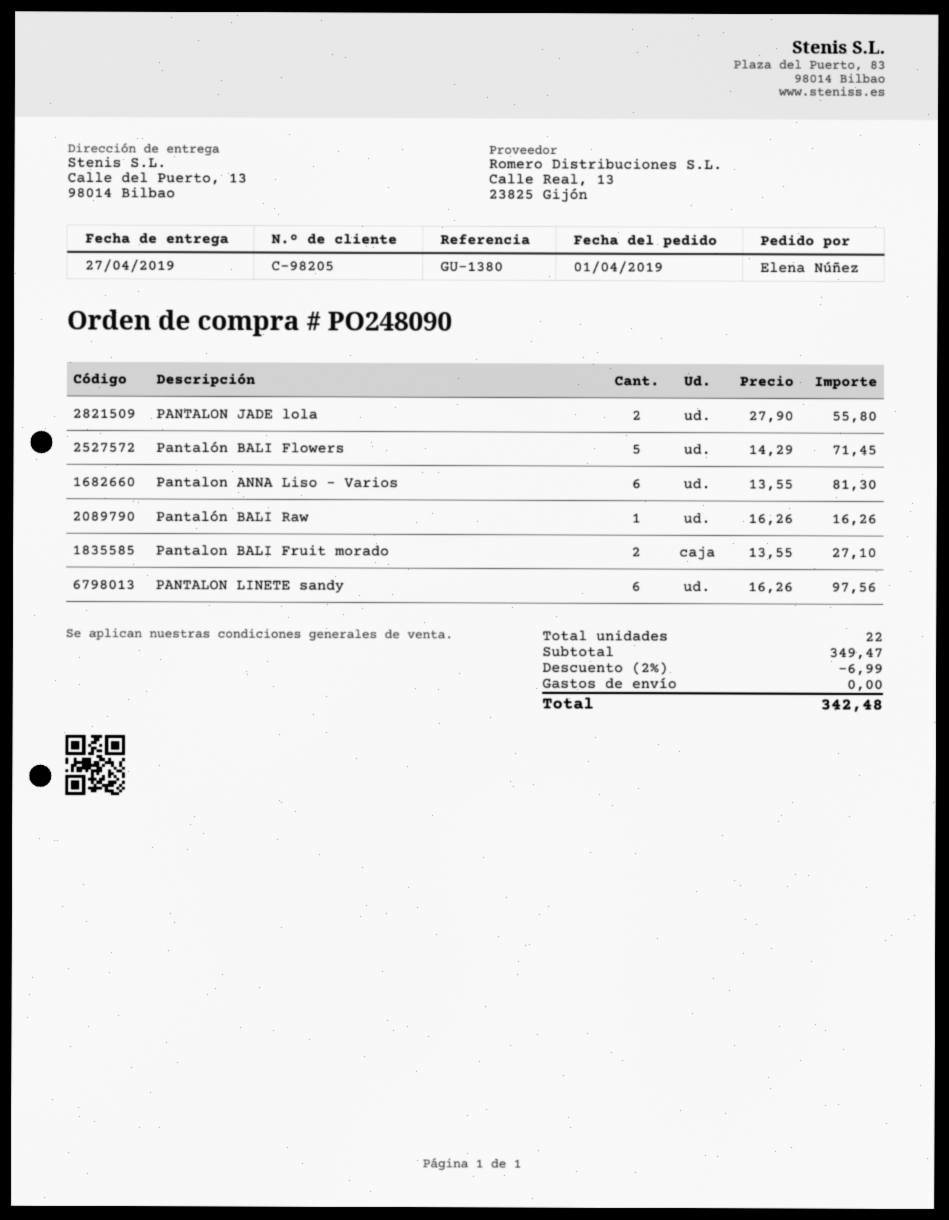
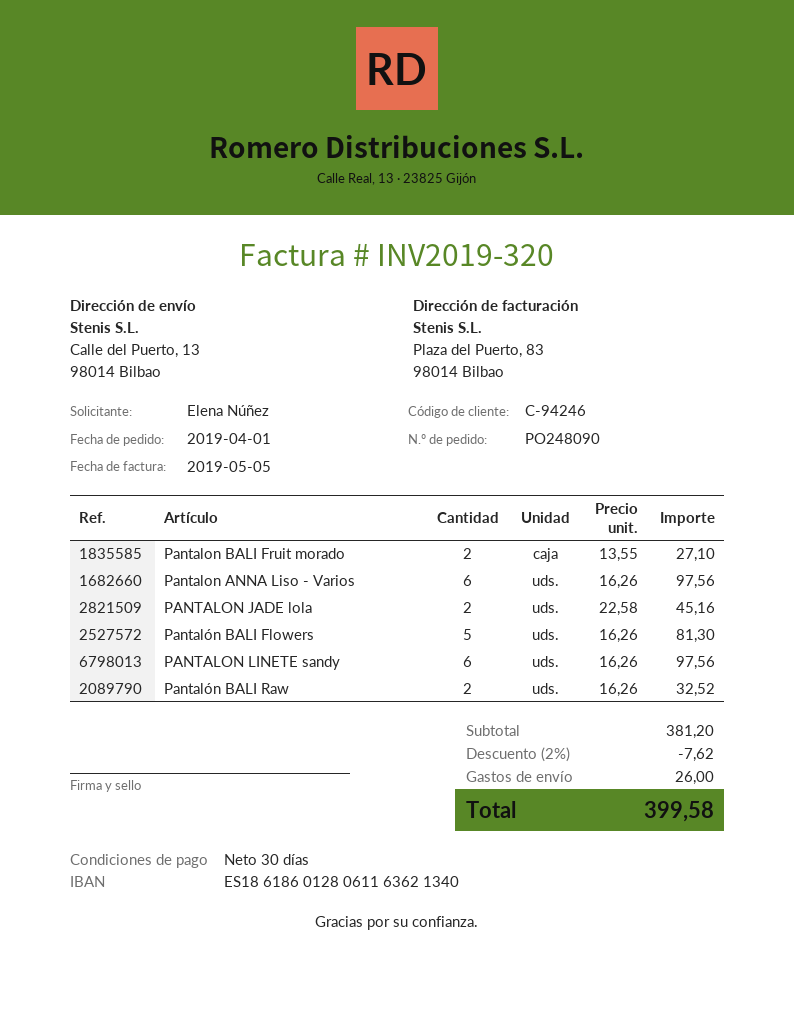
customer number: C-98205 -> C-94246
PANTALON JADE lola: 2 x 27.90 = 55.80 -> 2 x 22.58 = 45.16
Pantalón BALI Flowers: 5 x 14.29 = 71.45 -> 5 x 16.26 = 81.30
Pantalon ANNA Liso - Varios: 6 x 13.55 = 81.30 -> 6 x 16.26 = 97.56
Pantalón BALI Raw: 1 x 16.26 = 16.26 -> 2 x 16.26 = 32.52
subtotal: 349.47 -> 381.20
discount: 2% = 6.99 -> 2% = 7.62
shipping: 0.00 -> 26.00
total: 342.48 -> 399.58

